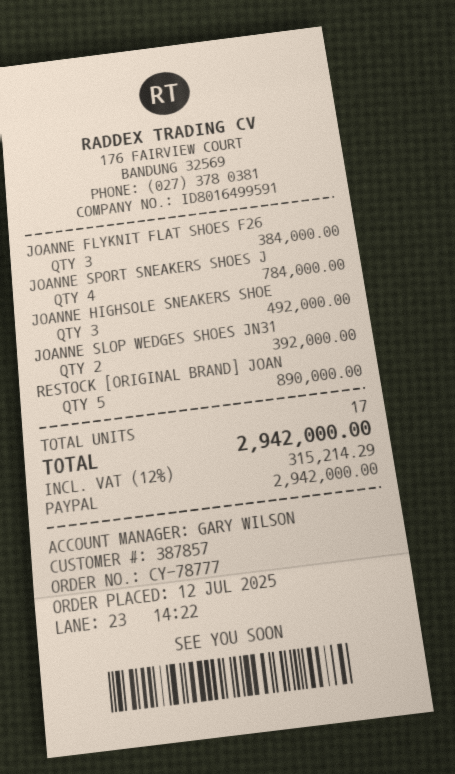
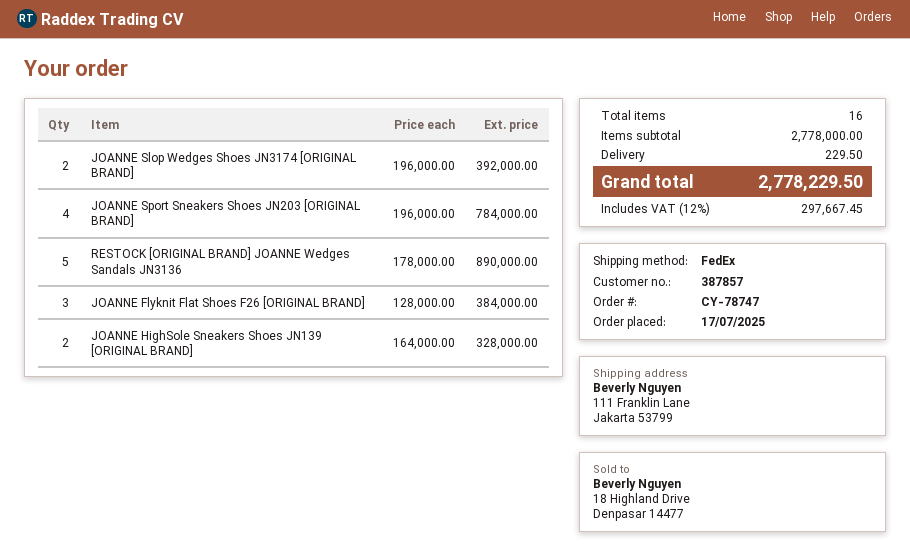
order number: CY-78777 -> CY-78747
order date: 2025-07-12 -> 2025-07-17
JOANNE HIGHSOLE SNEAKERS SHOE: 3 for 492000.00 -> 2 for 328000.00
total quantity: 17 -> 16
shipping: none -> 229.50
tax: 12% = 315214.29 -> 12% = 297667.45
total: 2942000.00 -> 2778229.50

